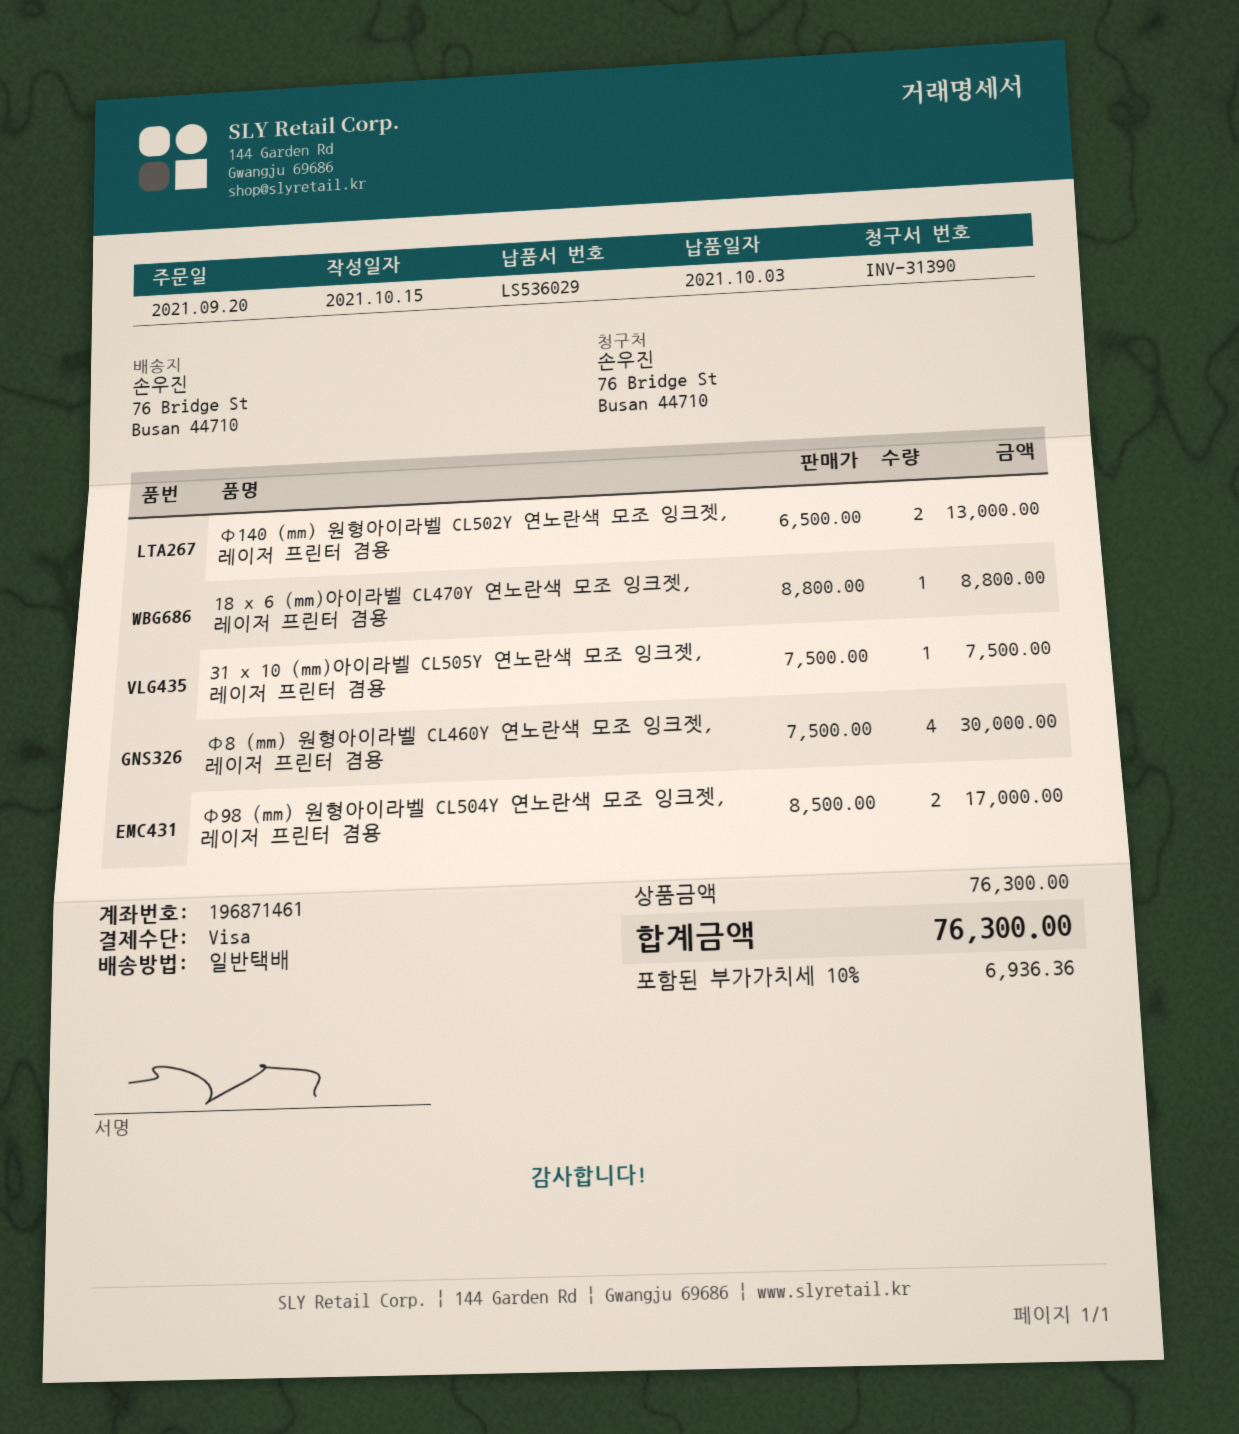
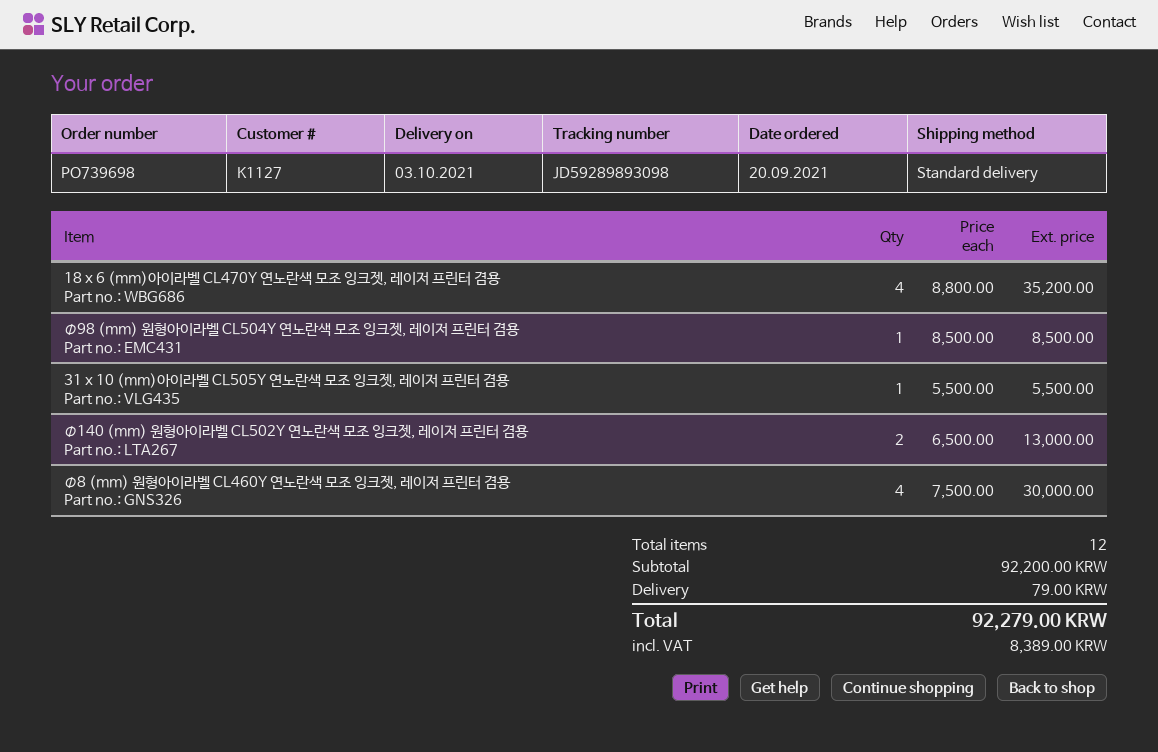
18 x 6 (mm)아이라벨 CL470Y 연노란색 모조 잉크젯, 레이저 프린터 겸용: 1 x 8800.00 = 8800.00 -> 4 x 8800.00 = 35200.00
31 x 10 (mm)아이라벨 CL505Y 연노란색 모조 잉크젯, 레이저 프린터 겸용: 1 x 7500.00 = 7500.00 -> 1 x 5500.00 = 5500.00
Φ98 (mm) 원형아이라벨 CL504Y 연노란색 모조 잉크젯, 레이저 프린터 겸용: 2 x 8500.00 = 17000.00 -> 1 x 8500.00 = 8500.00
subtotal: 76300.00 -> 92200.00
shipping: none -> 79.00
tax: 6936.36 -> 8389.00
total: 76300.00 -> 92279.00

